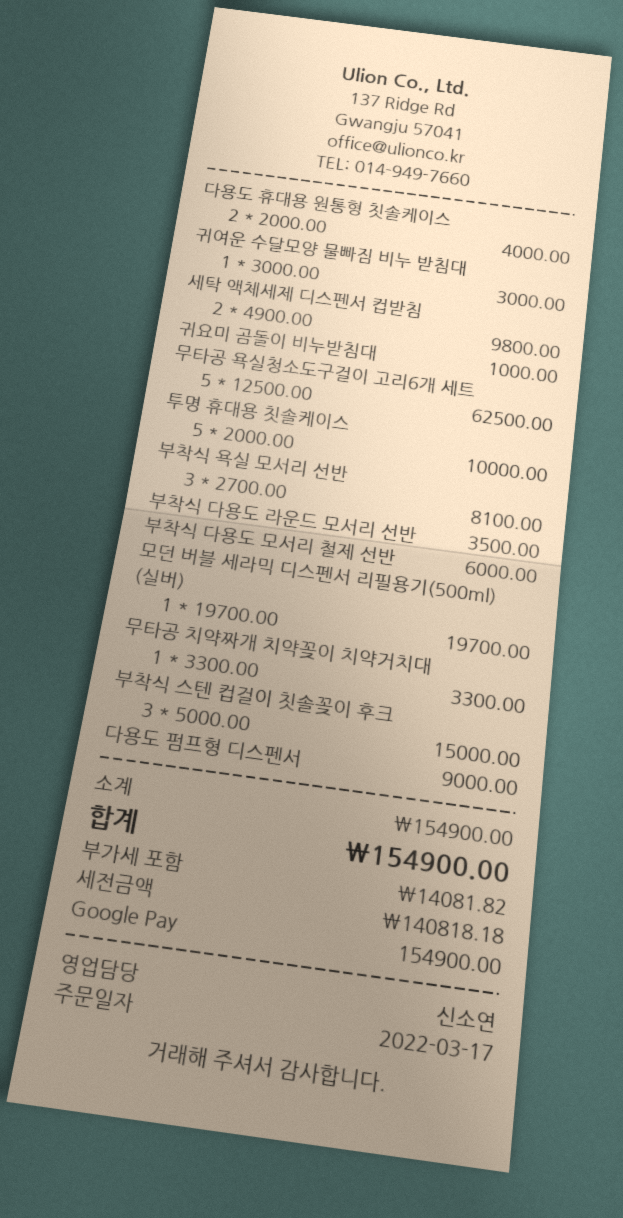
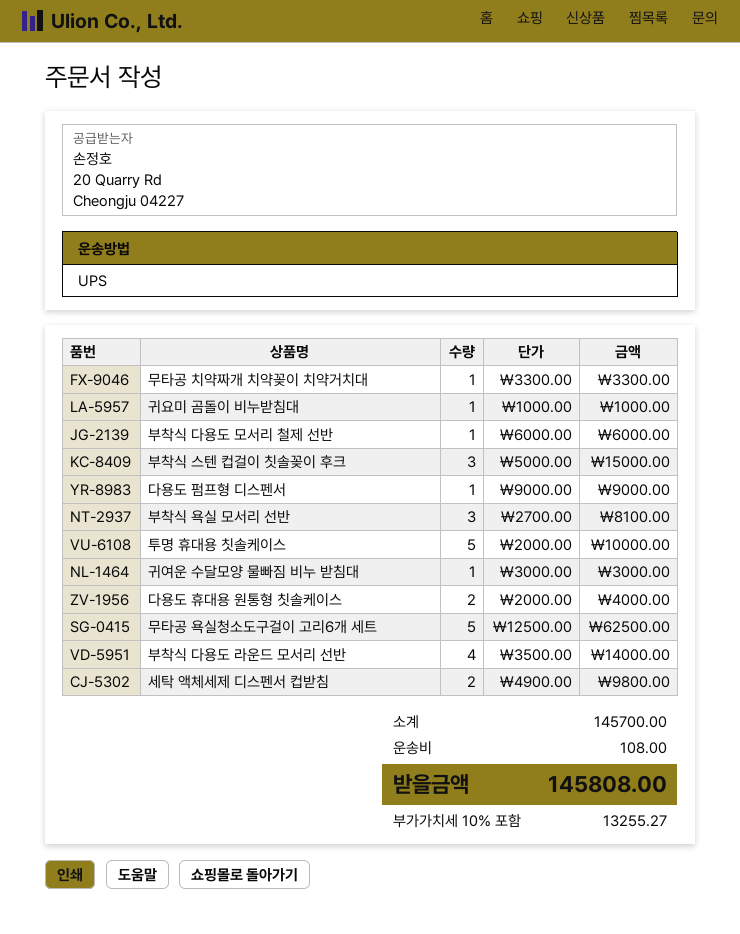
부착식 다용도 라운드 모서리 선반: 1 x 3500.00 = 3500.00 -> 4 x 3500.00 = 14000.00
모던 버블 세라믹 디스펜서 리필용기(500ml) (실버): 1 x 19700.00 = 19700.00 -> none
subtotal: 154900.00 -> 145700.00
shipping: none -> 108.00
tax: 14081.82 -> 13255.27
total: 154900.00 -> 145808.00

